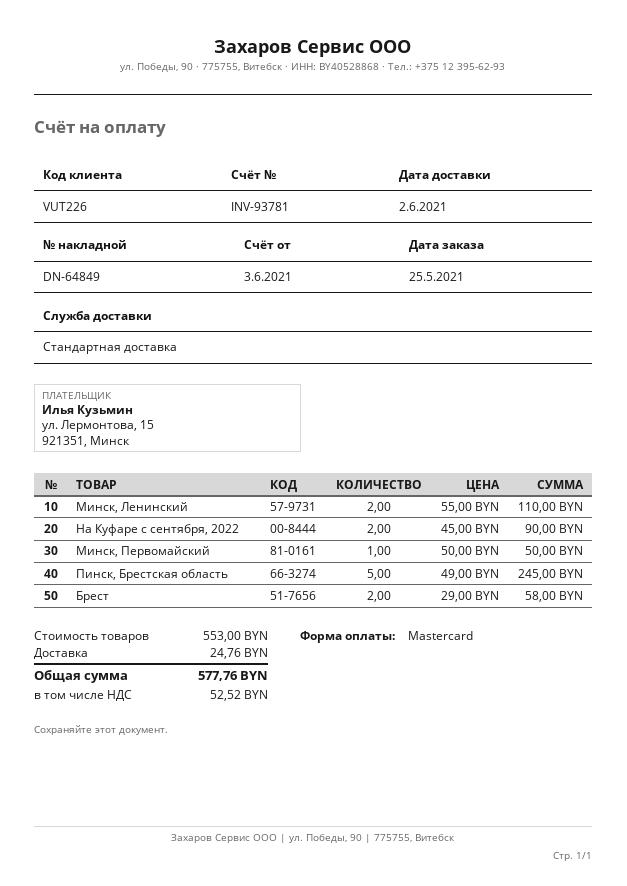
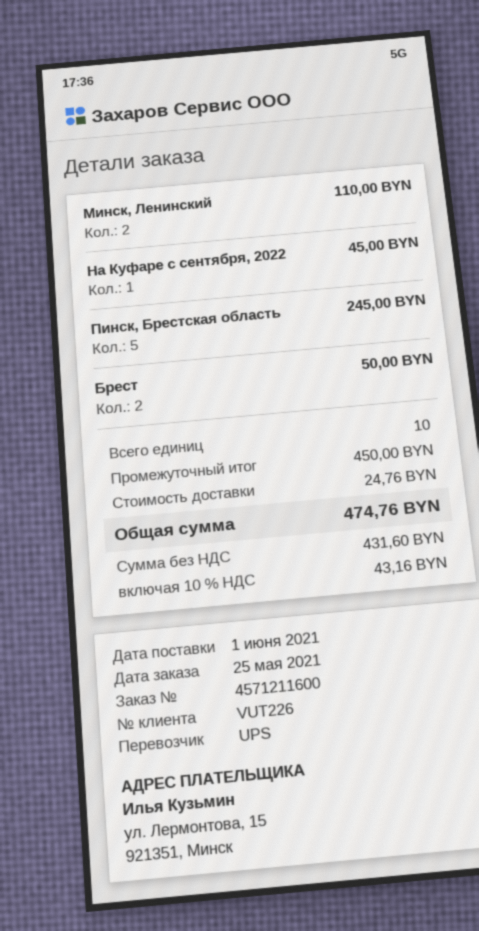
delivery date: 2021-06-02 -> 2021-06-01
shipping method: standard -> UPS
На Куфаре с сентября, 2022: 2 for 90.00 -> 1 for 45.00
Минск, Первомайский: 1 for 50.00 -> none
Брест: 2 for 58.00 -> 2 for 50.00
subtotal: 553.00 -> 450.00
tax: 52.52 -> 43.16
total: 577.76 -> 474.76

